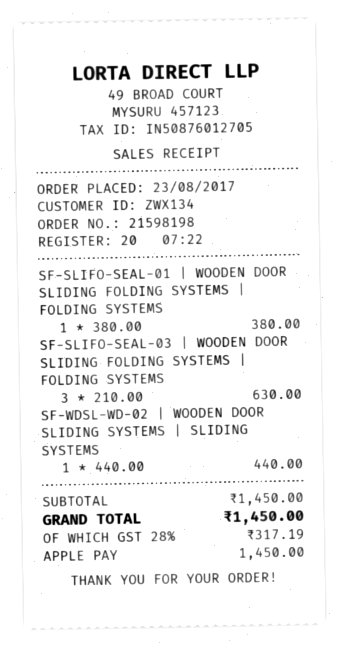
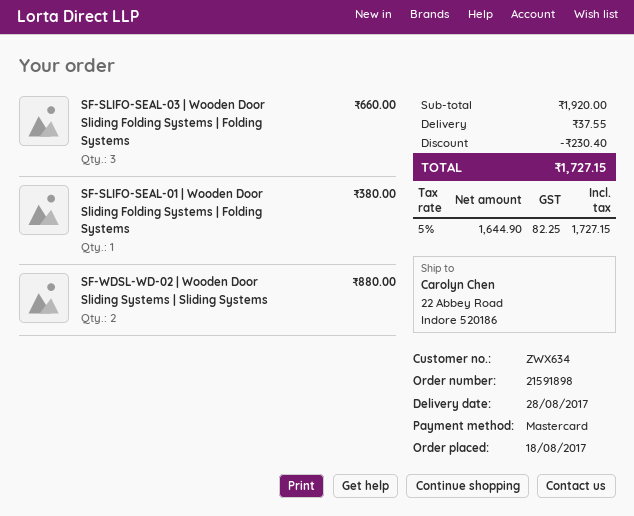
order number: 21598198 -> 21591898
order date: 2017-08-23 -> 2017-08-18
customer number: ZWX134 -> ZWX634
payment method: Apple Pay -> Mastercard
SF-SLIFO-SEAL-03 | WOODEN DOOR SLIDING FOLDING SYSTEMS | FOLDING SYSTEMS: 3 for 630.00 -> 3 for 660.00
SF-WDSL-WD-02 | WOODEN DOOR SLIDING SYSTEMS | SLIDING SYSTEMS: 1 for 440.00 -> 2 for 880.00
subtotal: 1450.00 -> 1920.00
discount: none -> 230.40
shipping: none -> 37.55
tax: 28% = 317.19 -> 5% = 82.25
total: 1450.00 -> 1727.15

